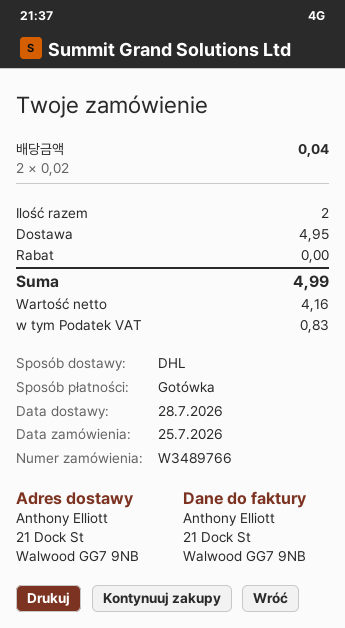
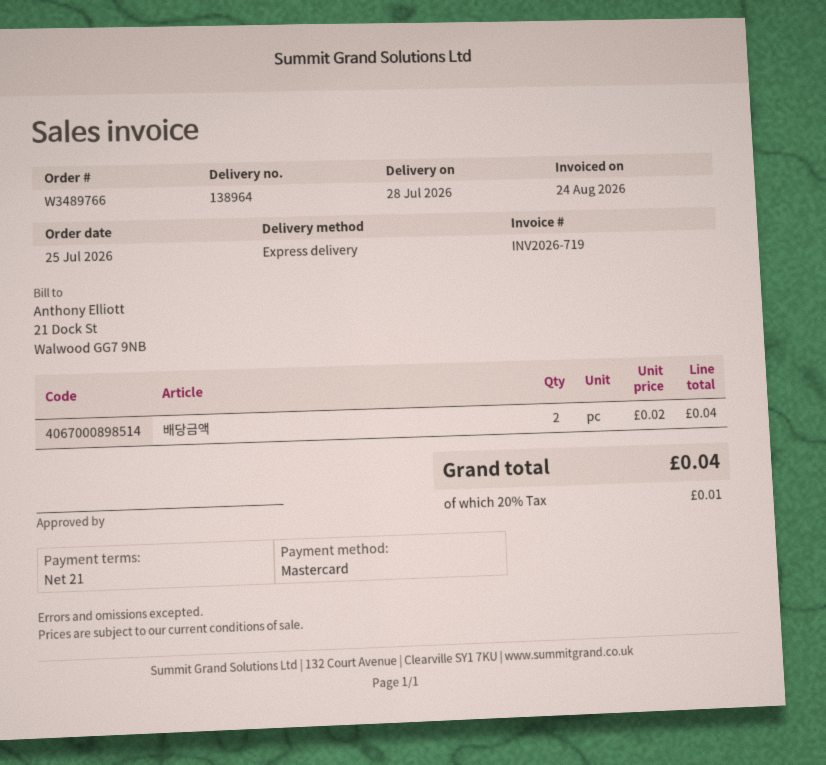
payment method: cash -> Mastercard
shipping method: DHL -> express
discount: 0.00 -> none
shipping: 4.95 -> none
tax: 0.83 -> 0.01
total: 4.99 -> 0.04

